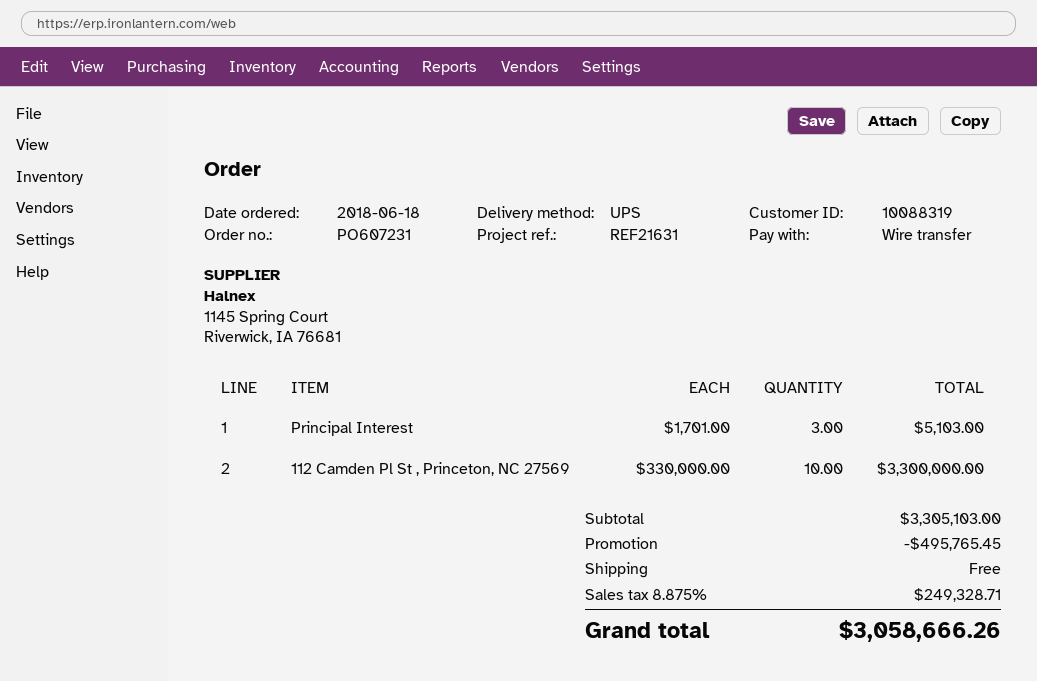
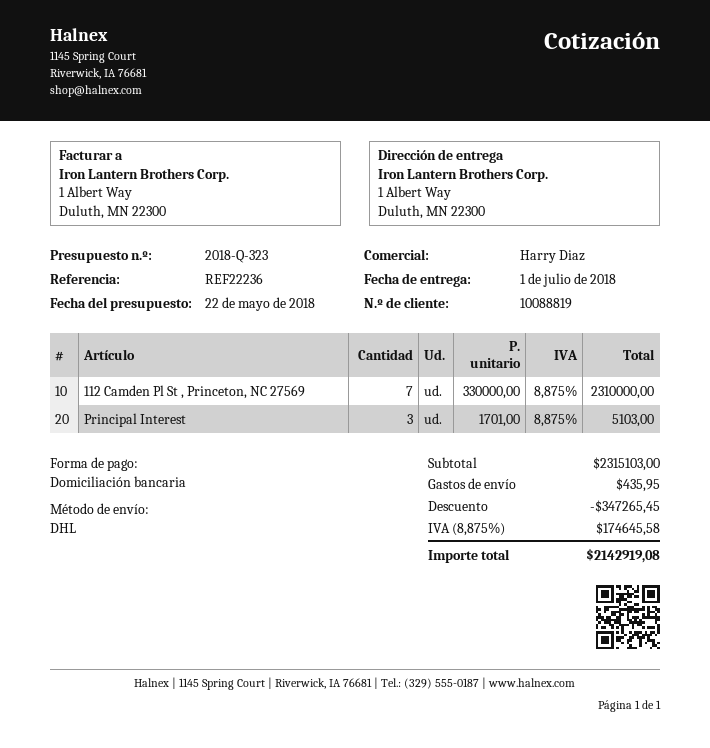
customer number: 10088319 -> 10088819
reference: REF21631 -> REF22236
payment method: bank transfer -> direct debit
shipping method: UPS -> DHL
112 Camden Pl St , Princeton, NC 27569: 10 x 330000.00 = 3300000.00 -> 7 x 330000.00 = 2310000.00
subtotal: 3305103.00 -> 2315103.00
discount: 495765.45 -> 347265.45
shipping: 0.00 -> 435.95
tax: 8.875% = 249328.71 -> 8.875% = 174645.58
total: 3058666.26 -> 2142919.08

